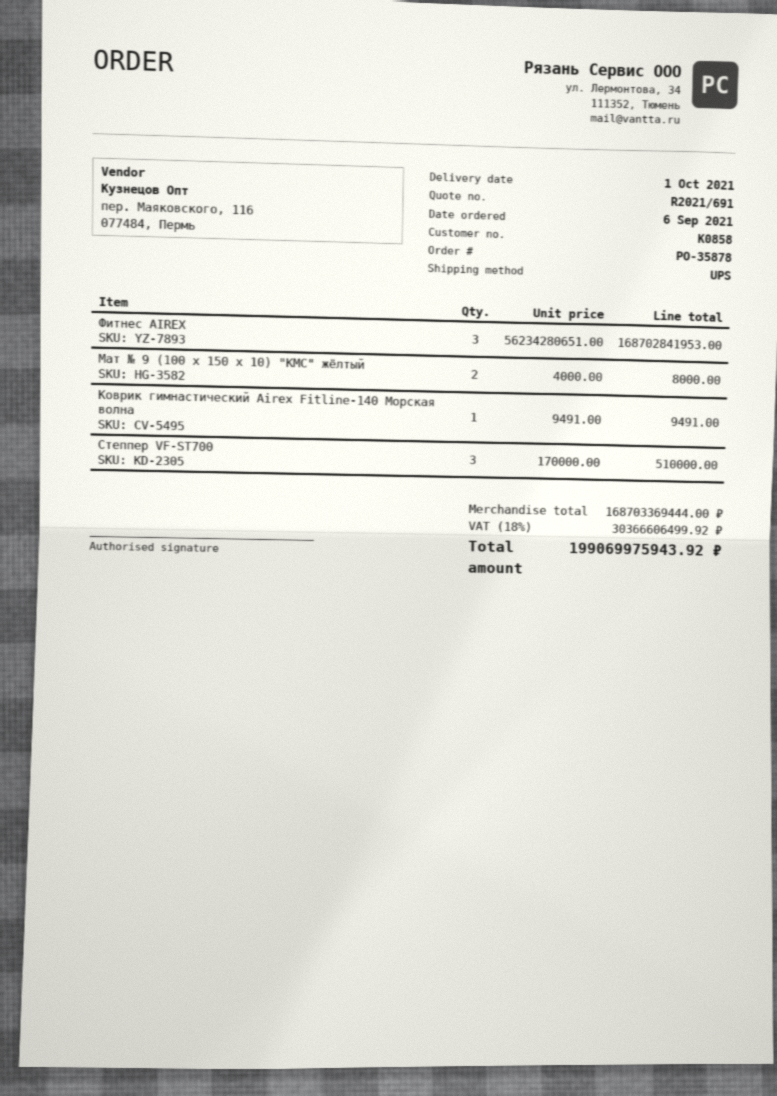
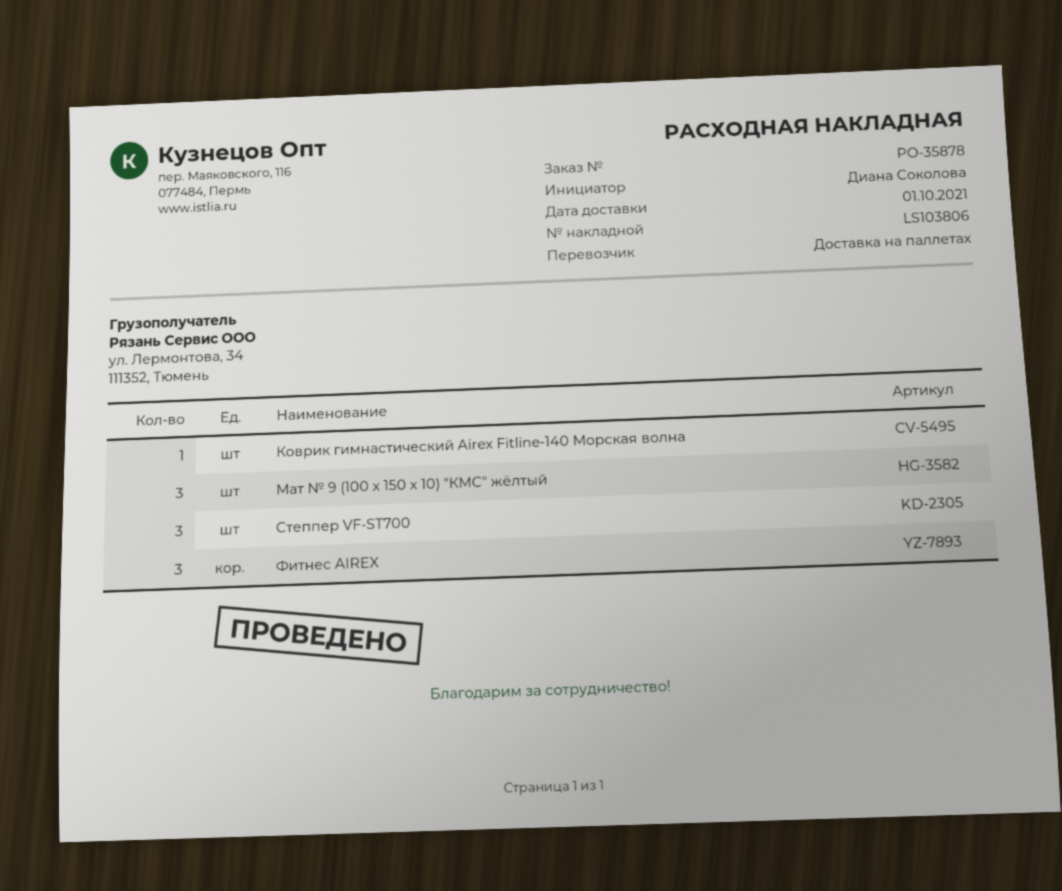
shipping method: UPS -> pallet freight
Мат № 9 (100 х 150 х 10) "КМС" жёлтый: 2 -> 3

